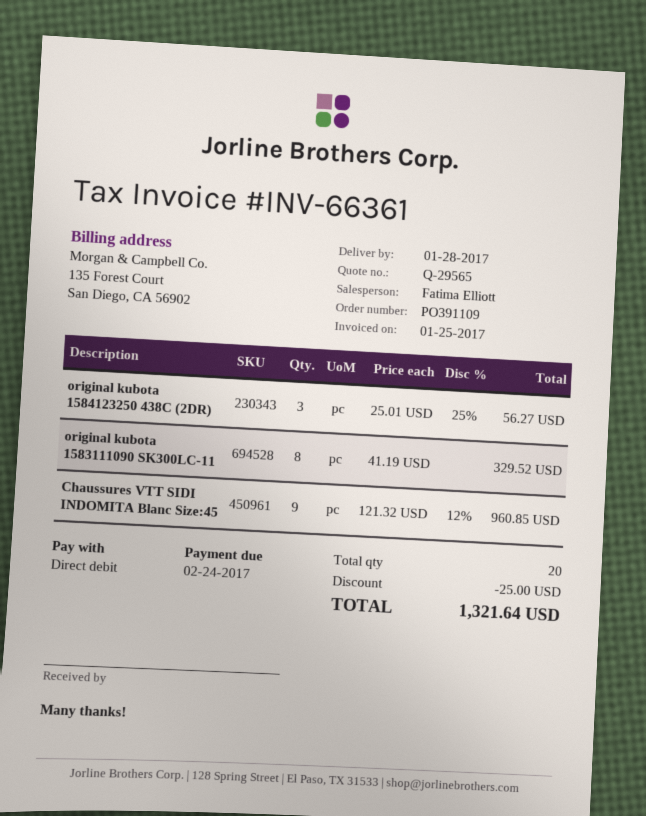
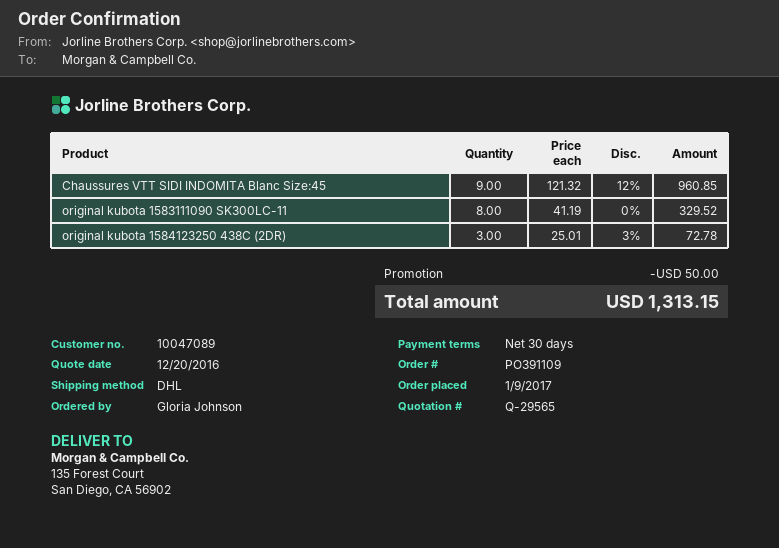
original kubota 1584123250 438C (2DR): 3 x 25.01 - 25% = 56.27 -> 3 x 25.01 - 3% = 72.78
discount: 25.00 -> 50.00
total: 1321.64 -> 1313.15

